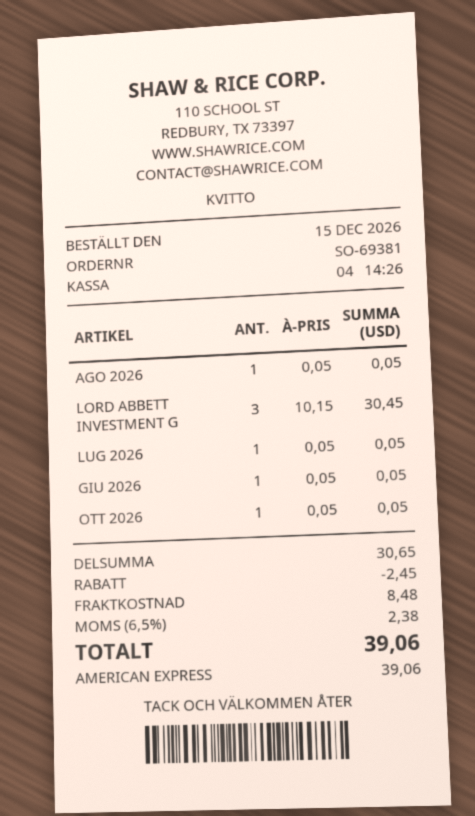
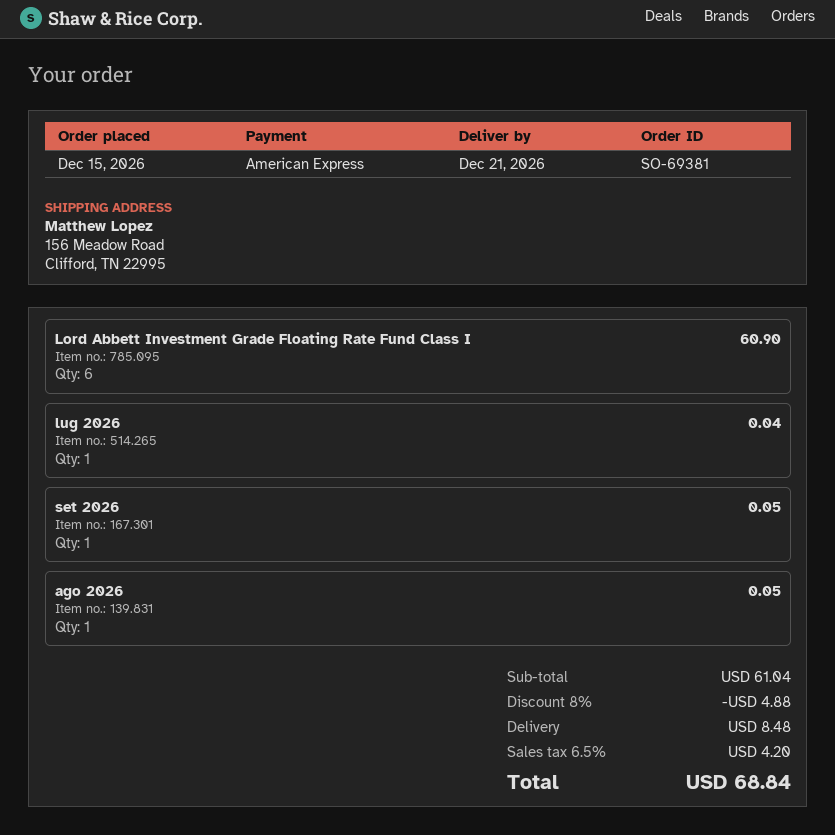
LORD ABBETT INVESTMENT G: 3 for 30.45 -> 6 for 60.90
LUG 2026: 1 for 0.05 -> 1 for 0.04
GIU 2026: 1 for 0.05 -> none
OTT 2026: 1 for 0.05 -> none
set 2026: none -> 1 for 0.05
subtotal: 30.65 -> 61.04
discount: 2.45 -> 4.88
tax: 6.5% = 2.38 -> 6.5% = 4.20
total: 39.06 -> 68.84

